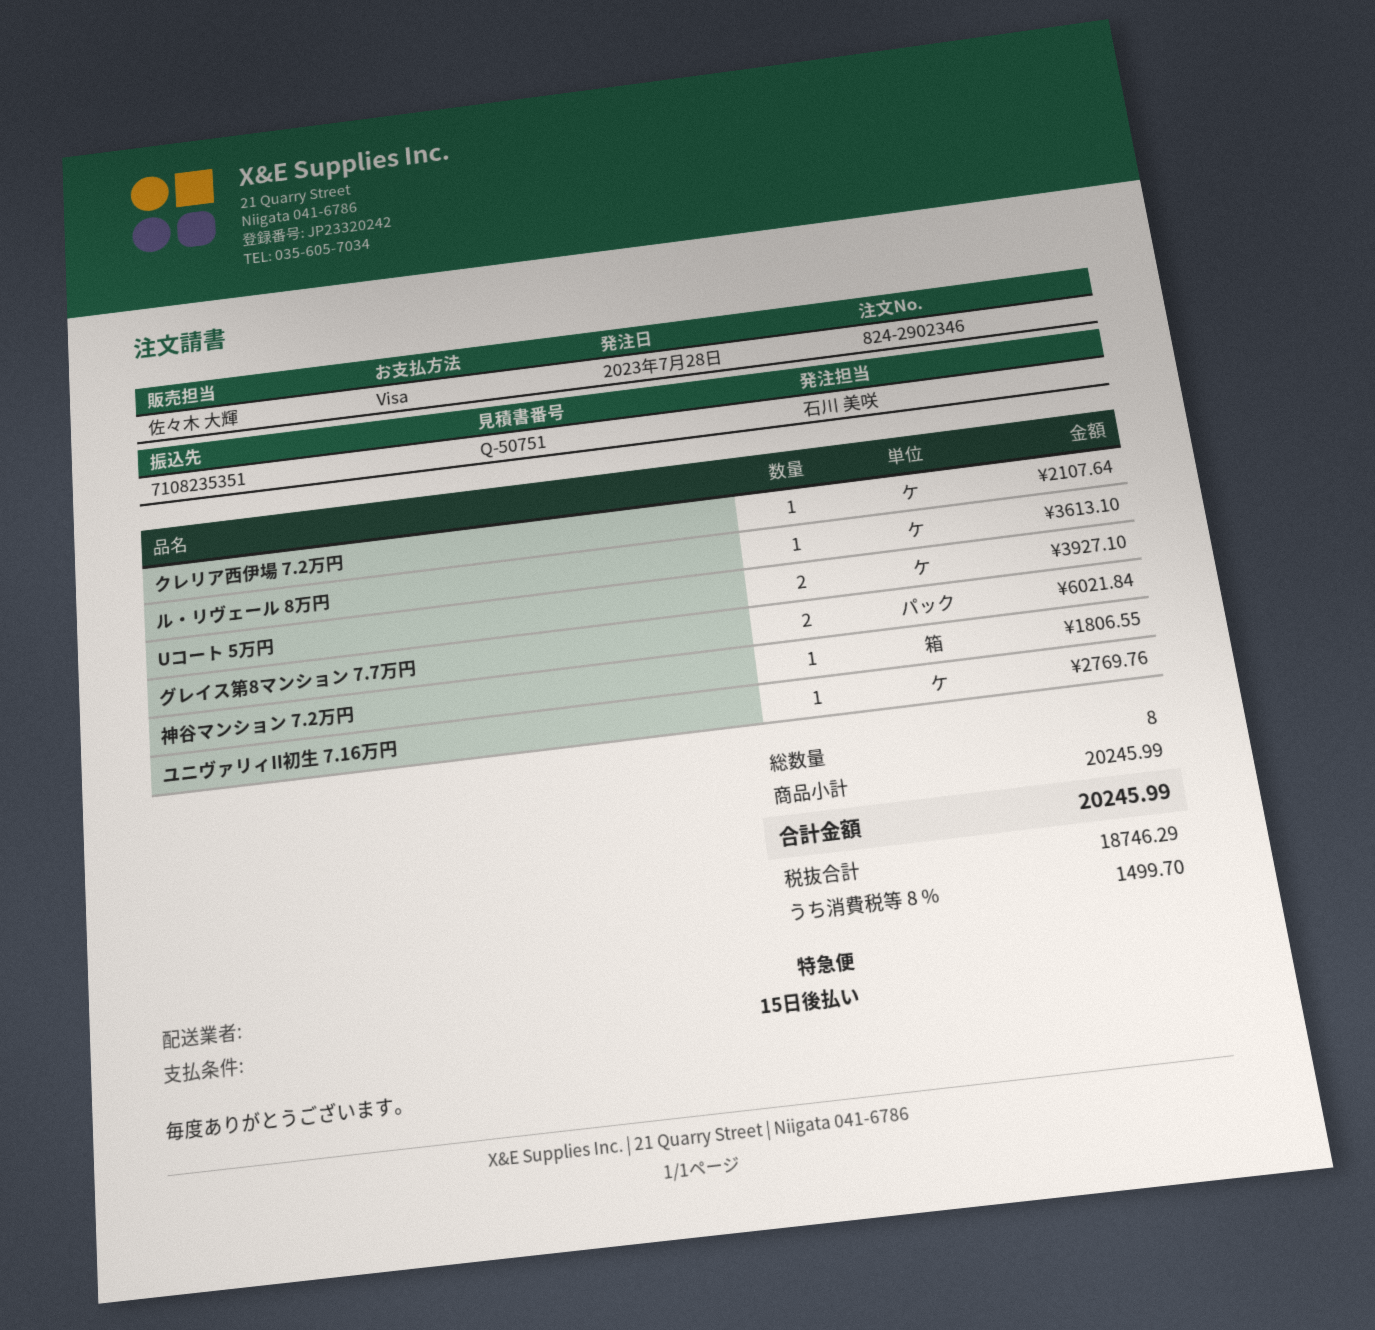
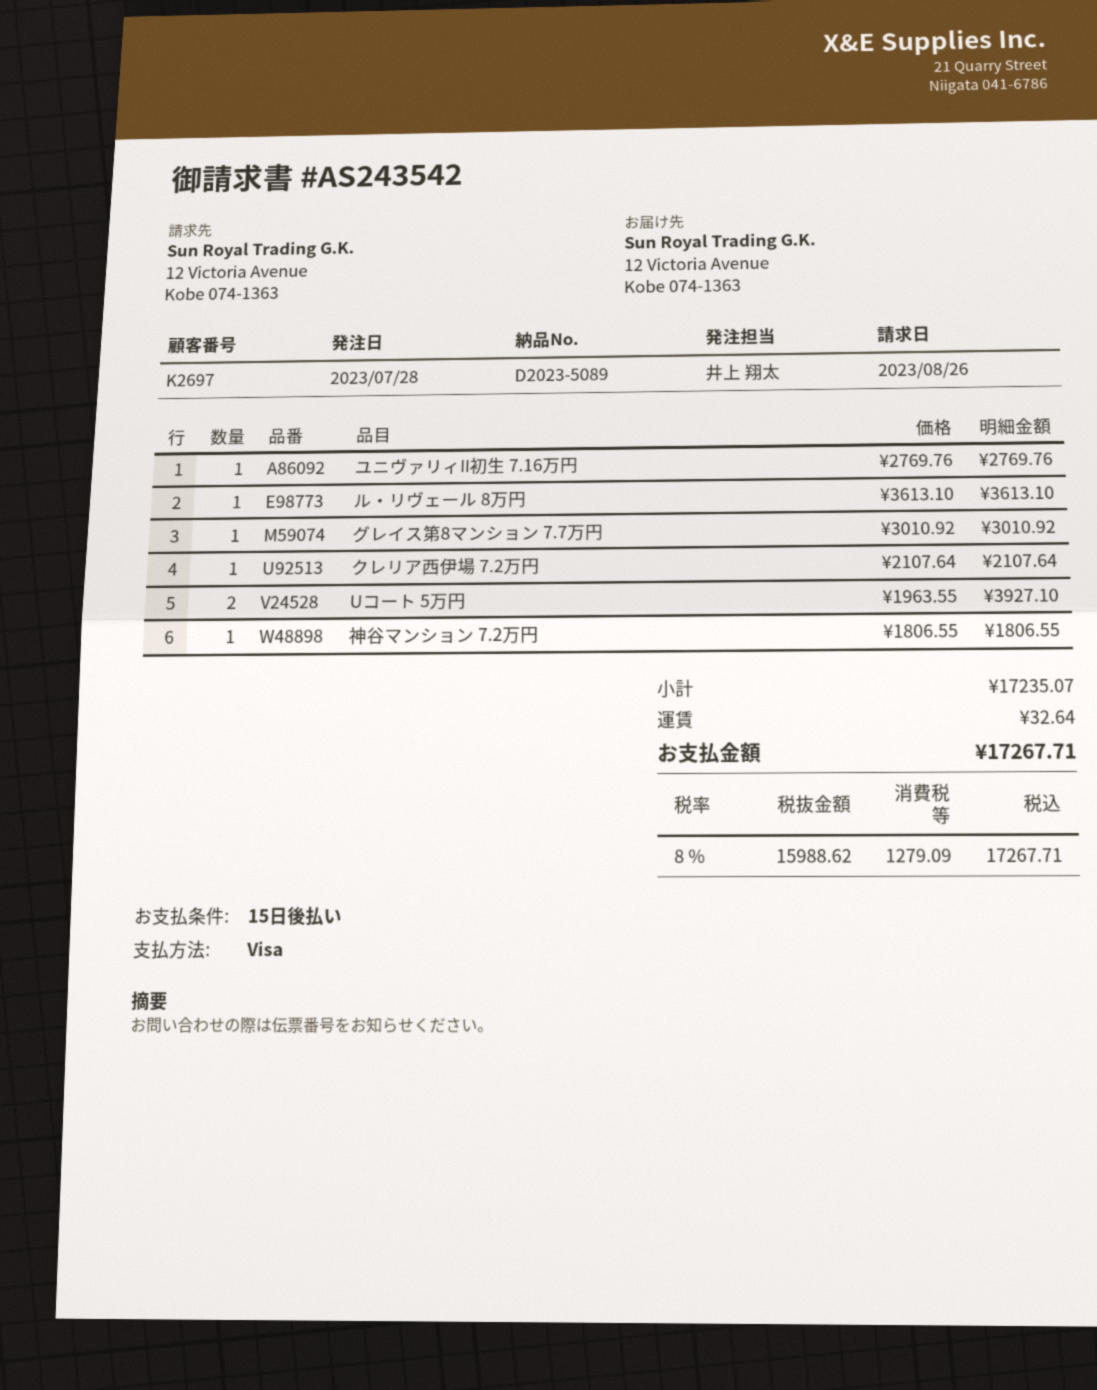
ordered by: 石川 美咲 -> 井上 翔太
グレイス第8マンション 7.7万円: 2 for 6021.84 -> 1 for 3010.92
subtotal: 20245.99 -> 17235.07
shipping: none -> 32.64
net: 18746.29 -> 15988.62
tax: 8% = 1499.70 -> 8% = 1279.09
total: 20245.99 -> 17267.71

